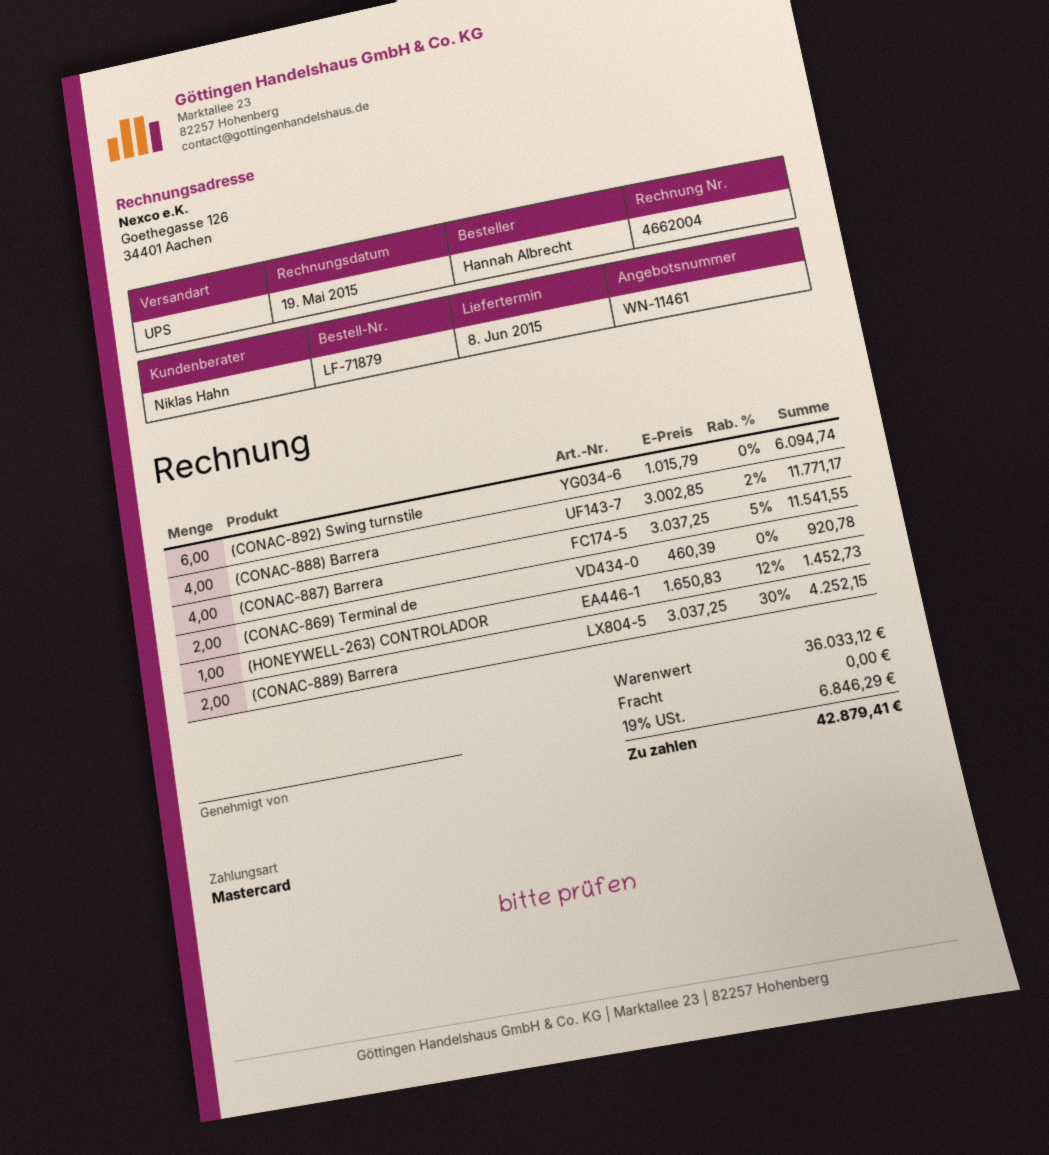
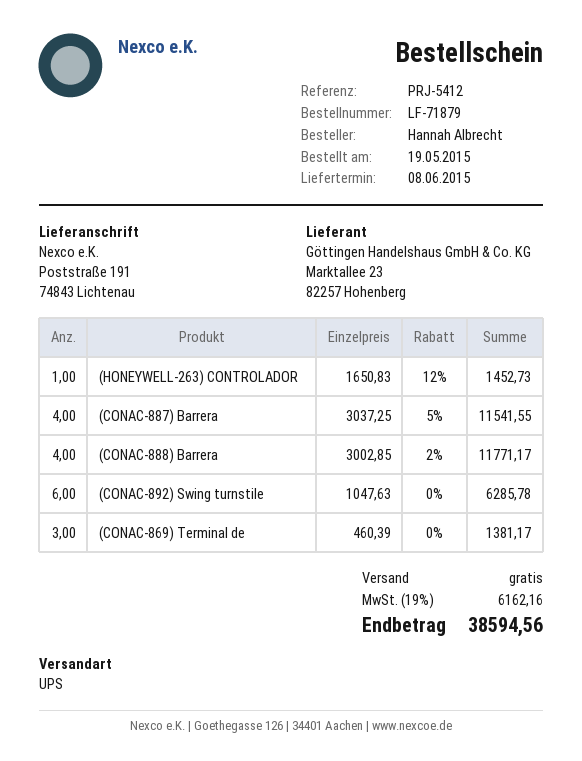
(CONAC-892) Swing turnstile: 6 x 1015.79 = 6094.74 -> 6 x 1047.63 = 6285.78
(CONAC-869) Terminal de: 2 x 460.39 = 920.78 -> 3 x 460.39 = 1381.17
(CONAC-889) Barrera: 2 x 3037.25 - 30% = 4252.15 -> none
tax: 19% = 6846.29 -> 19% = 6162.16
total: 42879.41 -> 38594.56

